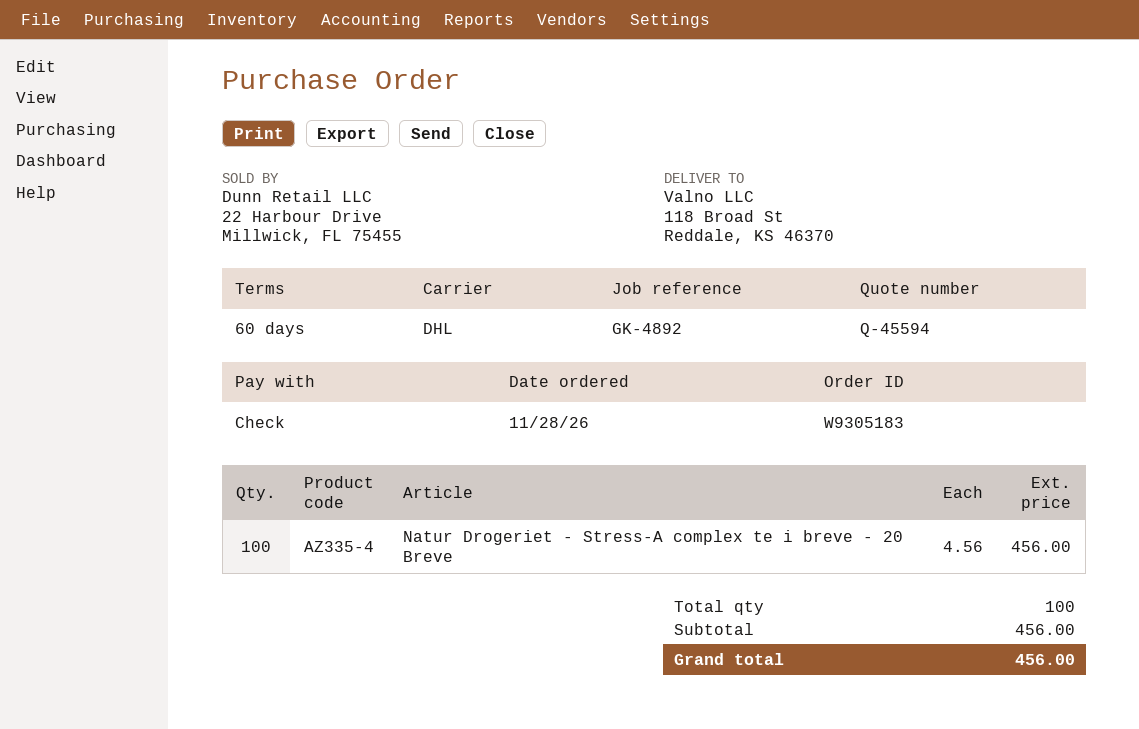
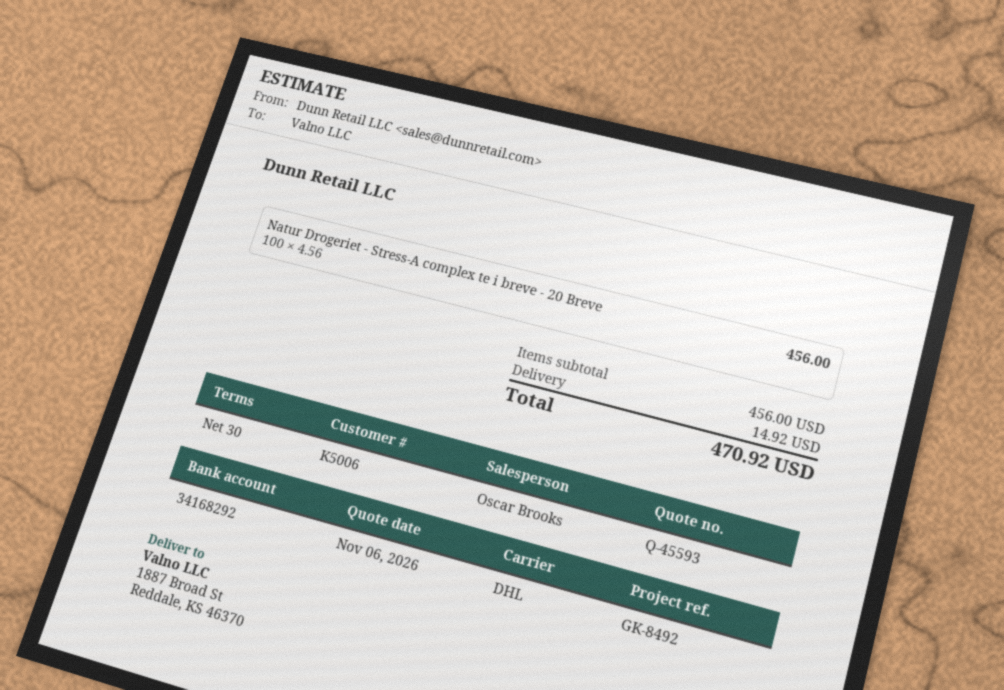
quote number: Q-45594 -> Q-45593
payment terms: 60 days -> 30 days
reference: GK-4892 -> GK-8492
ship to: 118 Broad St, Reddale, KS 46370 -> 1887 Broad St, Reddale, KS 46370
shipping: none -> 14.92
total: 456.00 -> 470.92

